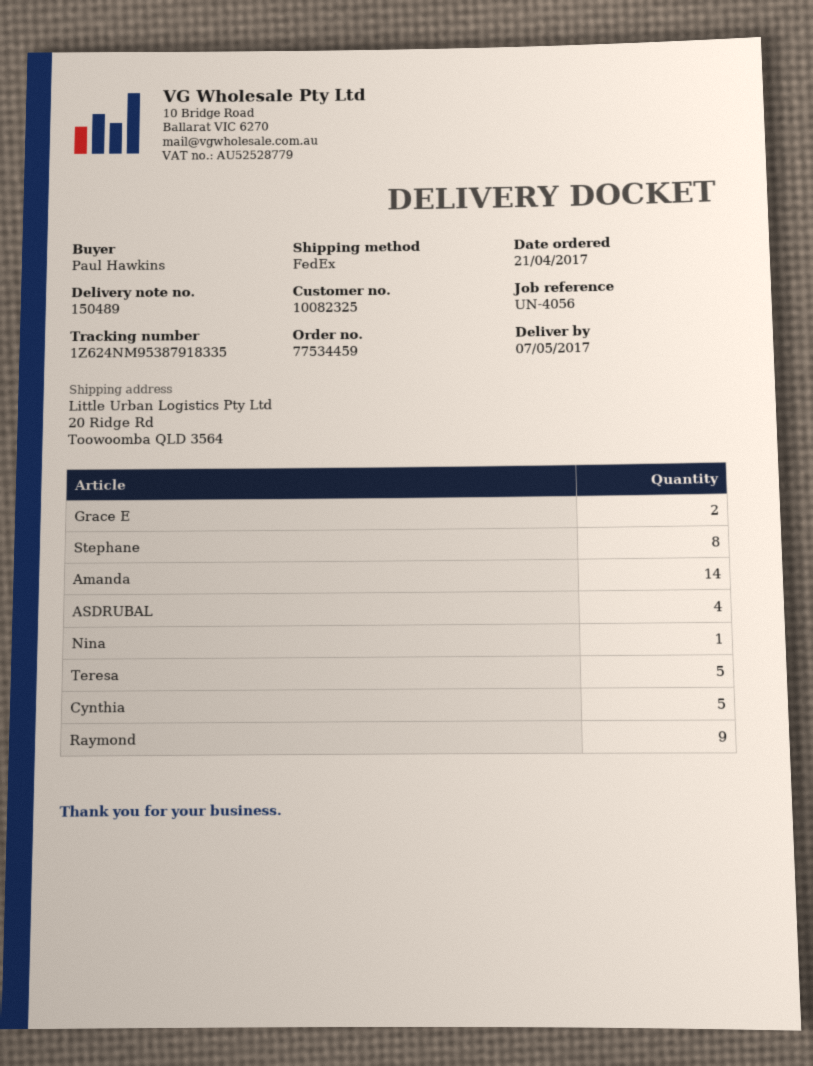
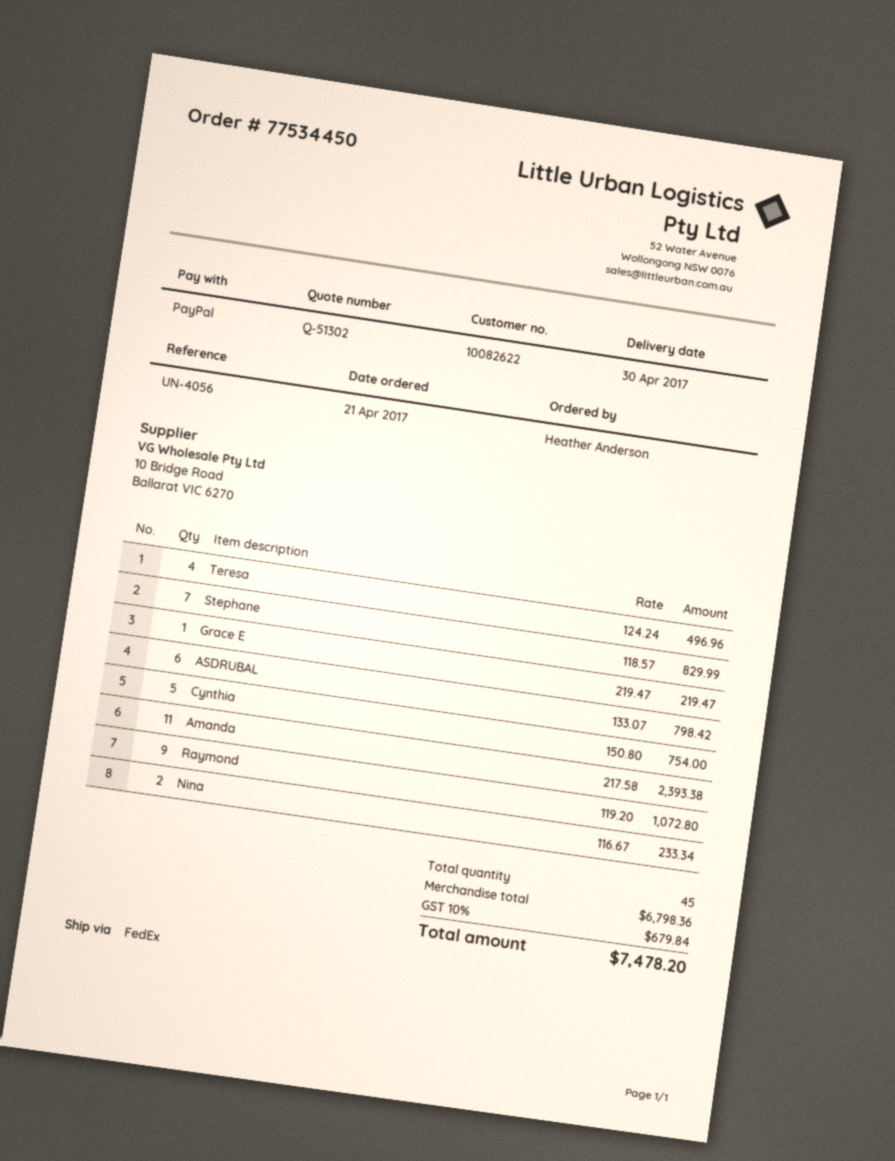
order number: 77534459 -> 77534450
delivery date: 2017-05-07 -> 2017-04-30
customer number: 10082325 -> 10082622
ordered by: Paul Hawkins -> Heather Anderson
Grace E: 2 -> 1
Stephane: 8 -> 7
Amanda: 14 -> 11
ASDRUBAL: 4 -> 6
Nina: 1 -> 2
Teresa: 5 -> 4

